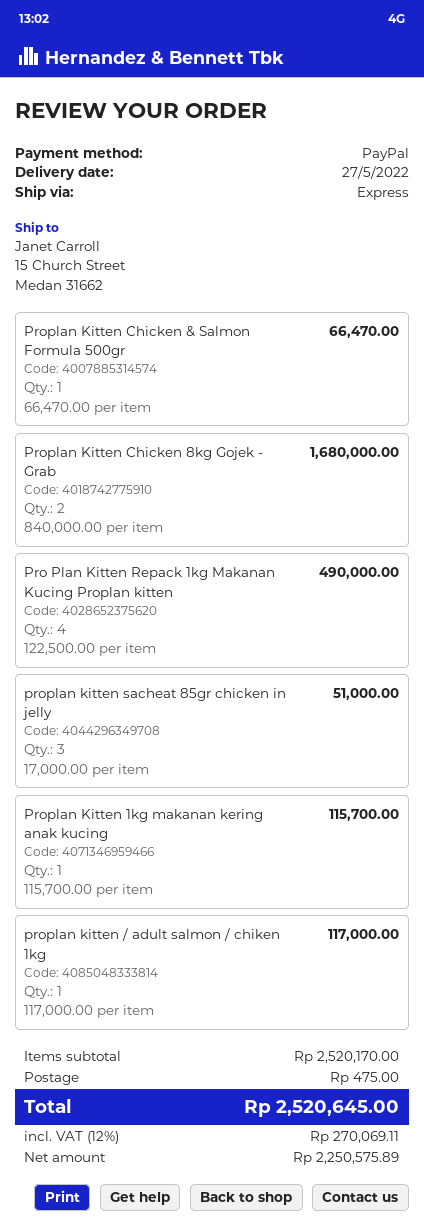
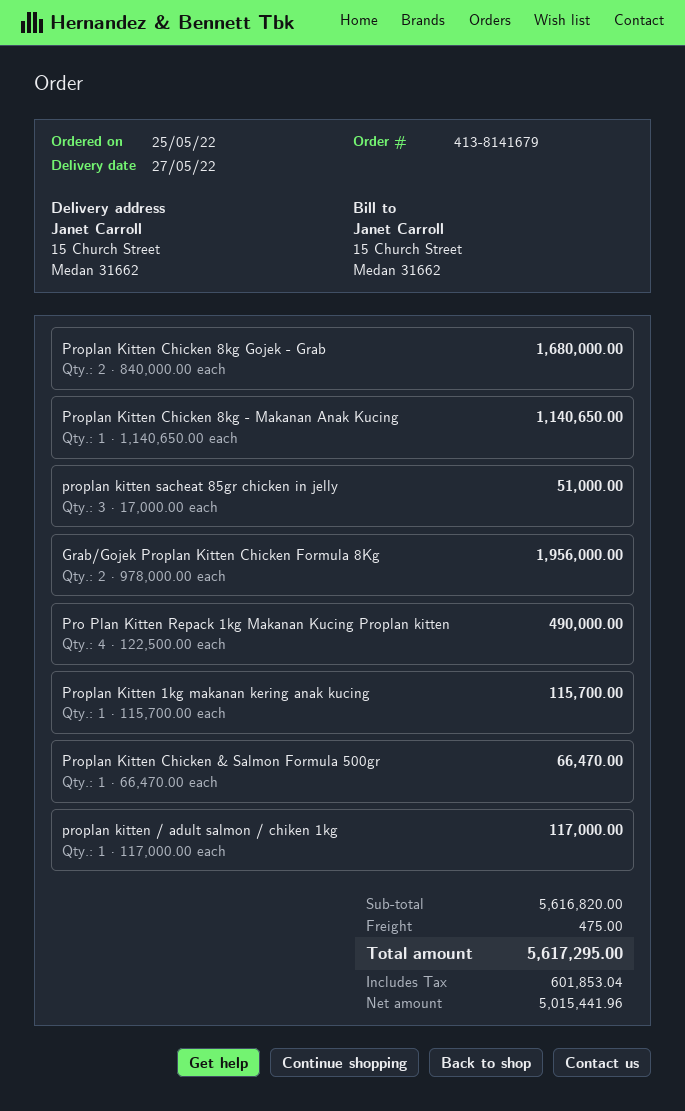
Proplan Kitten Chicken 8kg - Makanan Anak Kucing: none -> 1 x 1140650.00 = 1140650.00
Grab/Gojek Proplan Kitten Chicken Formula 8Kg: none -> 2 x 978000.00 = 1956000.00
subtotal: 2520170.00 -> 5616820.00
net: 2250575.89 -> 5015441.96
tax: 270069.11 -> 601853.04
total: 2520645.00 -> 5617295.00

